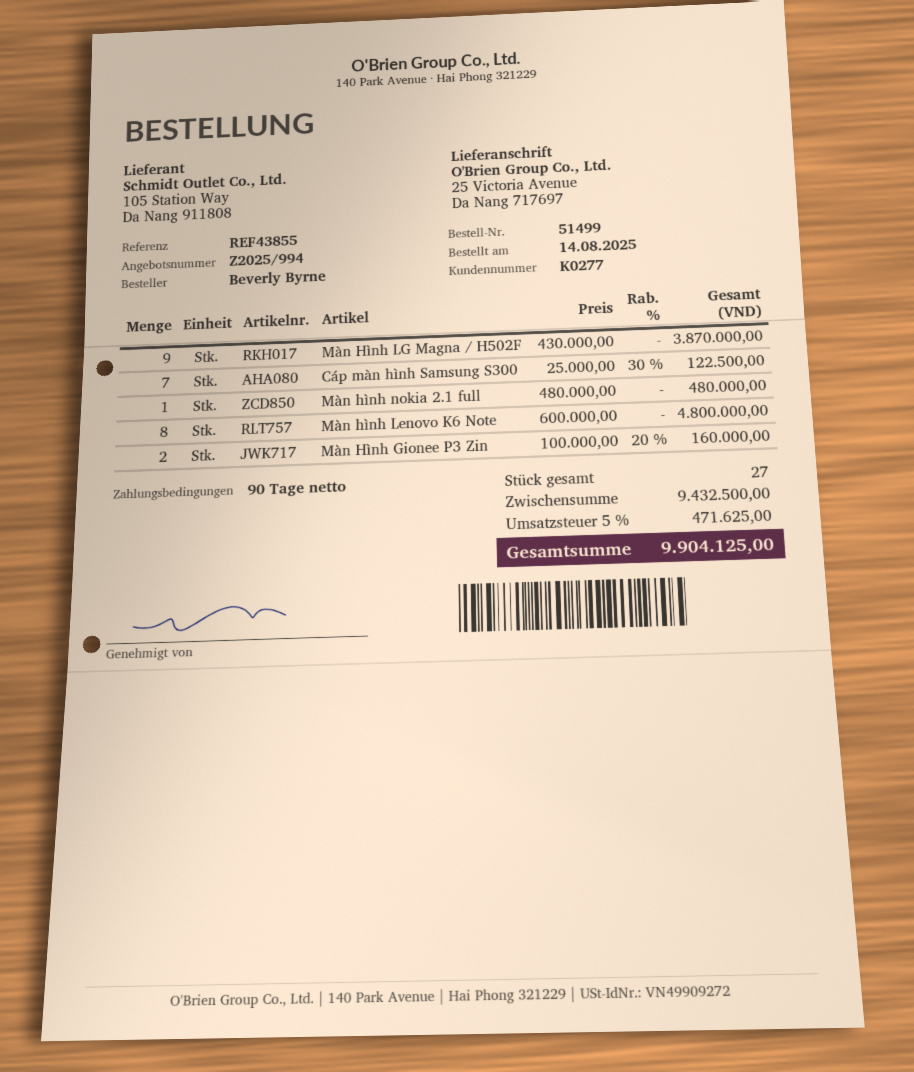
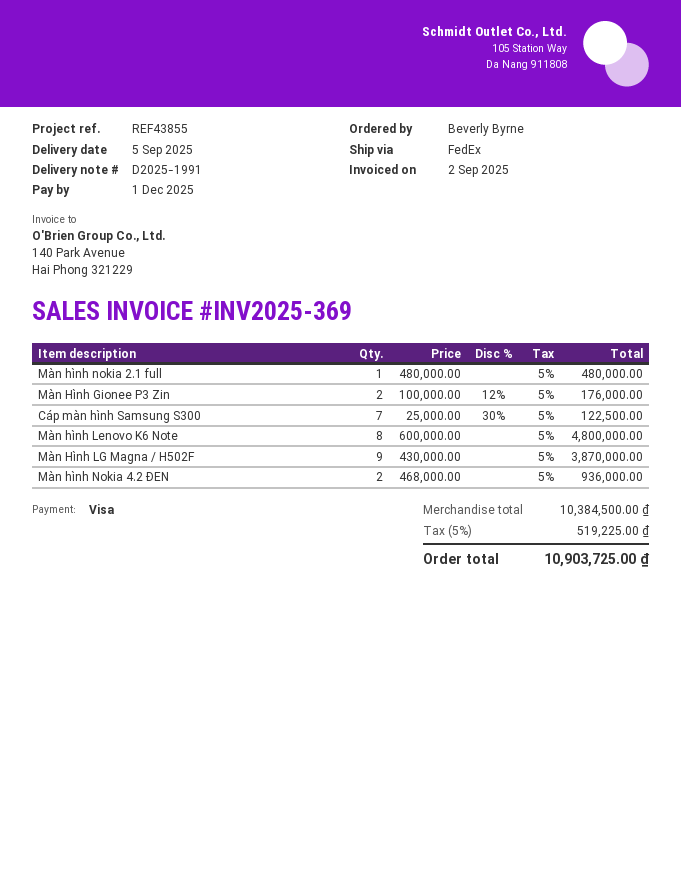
Màn Hình Gionee P3 Zin: 2 x 100000.00 - 20% = 160000.00 -> 2 x 100000.00 - 12% = 176000.00
Màn hình Nokia 4.2 ĐEN: none -> 2 x 468000.00 = 936000.00
subtotal: 9432500.00 -> 10384500.00
tax: 5% = 471625.00 -> 5% = 519225.00
total: 9904125.00 -> 10903725.00

